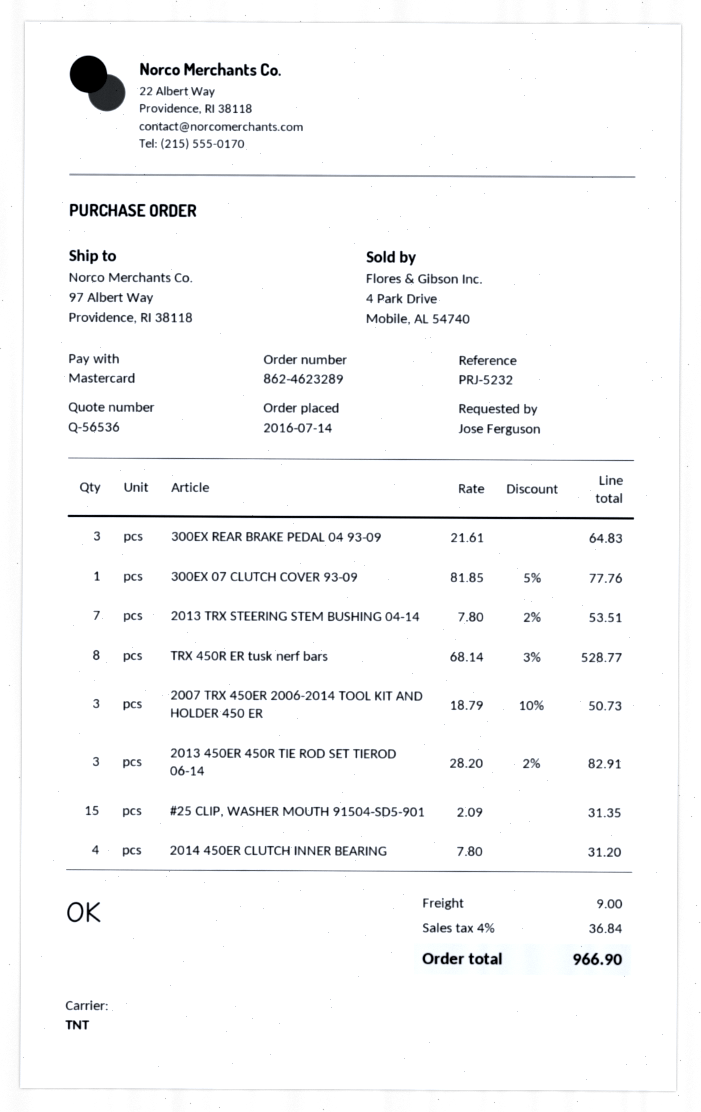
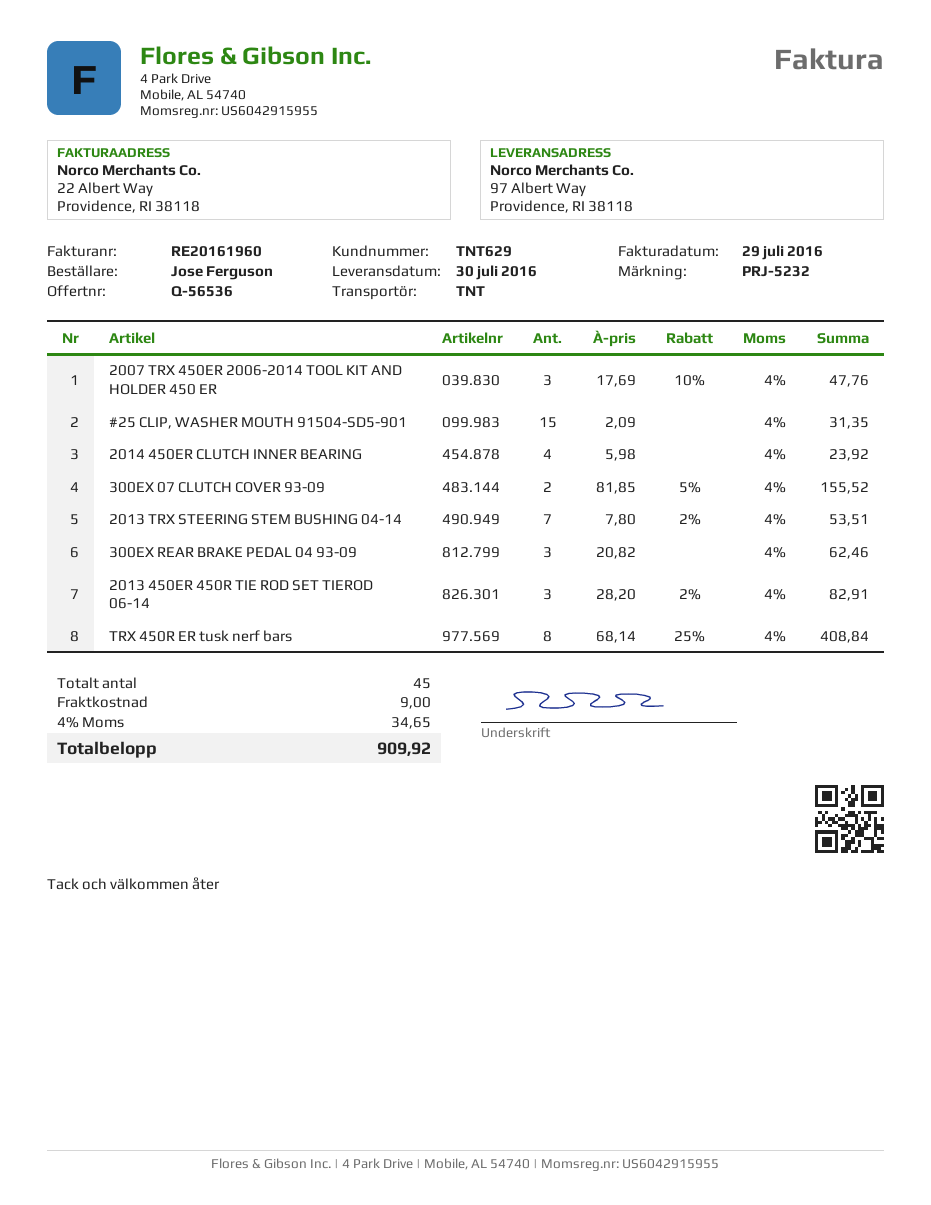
300EX REAR BRAKE PEDAL 04 93-09: 3 x 21.61 = 64.83 -> 3 x 20.82 = 62.46
300EX 07 CLUTCH COVER 93-09: 1 x 81.85 - 5% = 77.76 -> 2 x 81.85 - 5% = 155.52
TRX 450R ER tusk nerf bars: 8 x 68.14 - 3% = 528.77 -> 8 x 68.14 - 25% = 408.84
2007 TRX 450ER 2006-2014 TOOL KIT AND HOLDER 450 ER: 3 x 18.79 - 10% = 50.73 -> 3 x 17.69 - 10% = 47.76
2014 450ER CLUTCH INNER BEARING: 4 x 7.80 = 31.20 -> 4 x 5.98 = 23.92
tax: 4% = 36.84 -> 4% = 34.65
total: 966.90 -> 909.92

